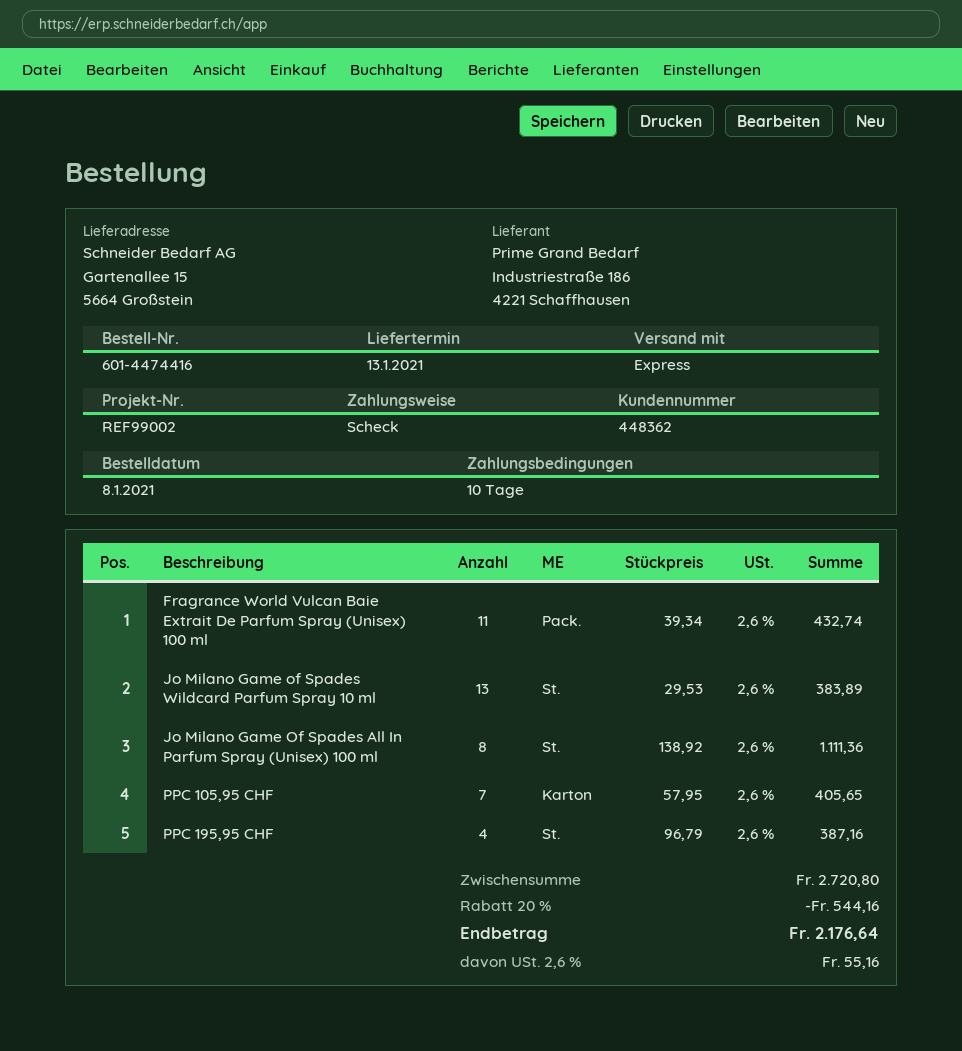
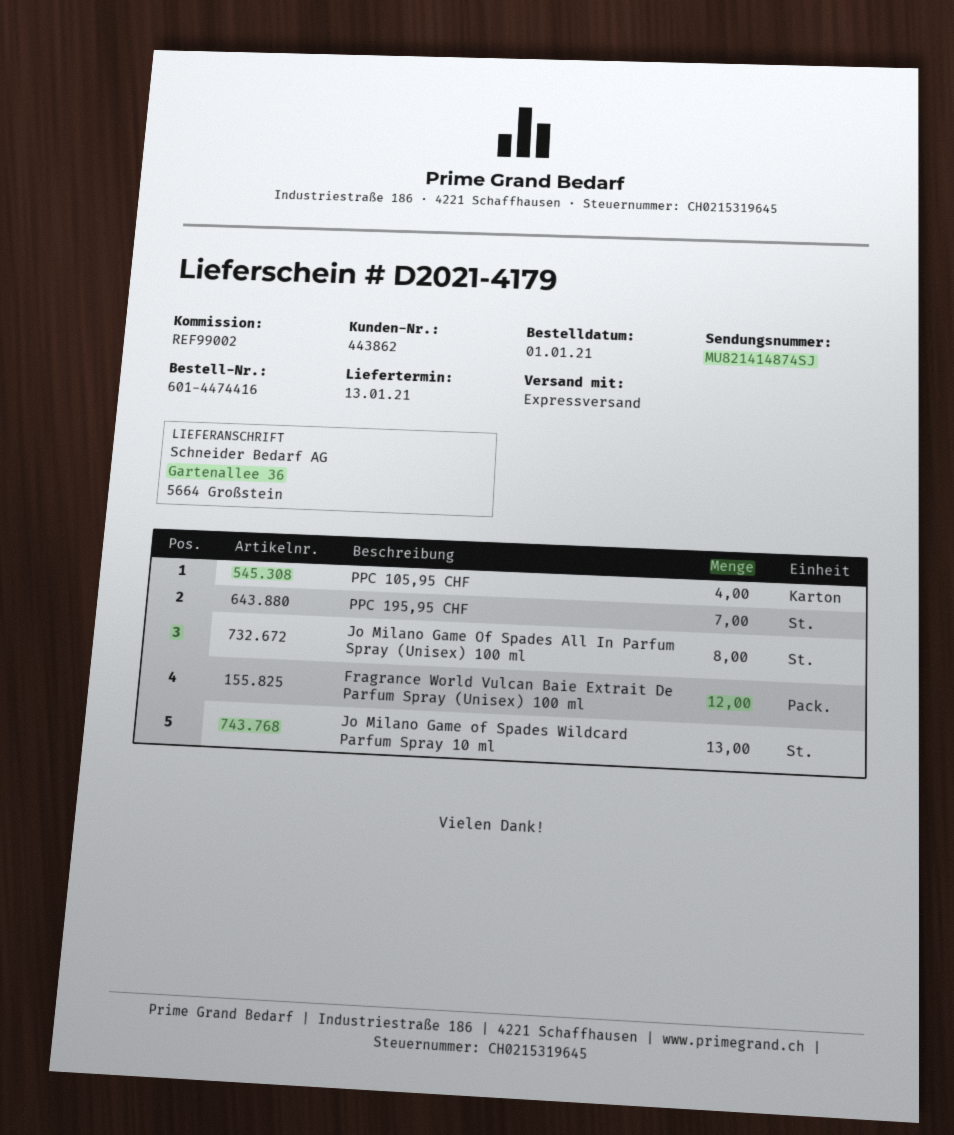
order date: 2021-01-08 -> 2021-01-01
customer number: 448362 -> 443862
ship to: Gartenallee 15, 5664 Großstein -> Gartenallee 36, 5664 Großstein
Fragrance World Vulcan Baie Extrait De Parfum Spray (Unisex) 100 ml: 11 -> 12
PPC 105,95 CHF: 7 -> 4
PPC 195,95 CHF: 4 -> 7

